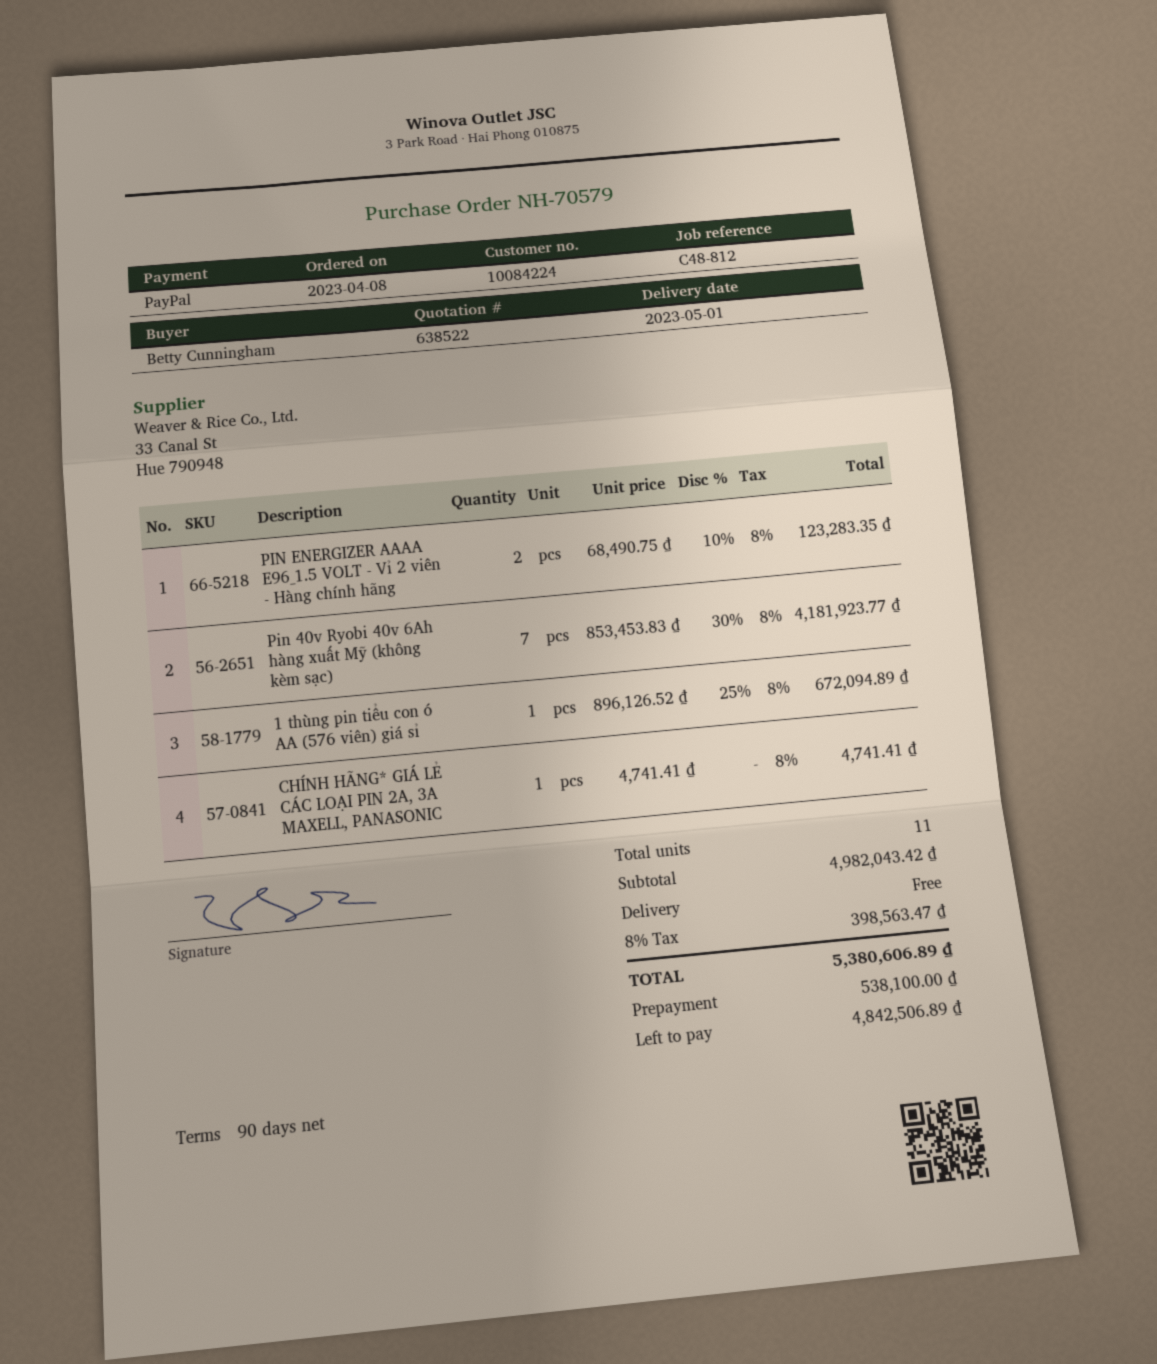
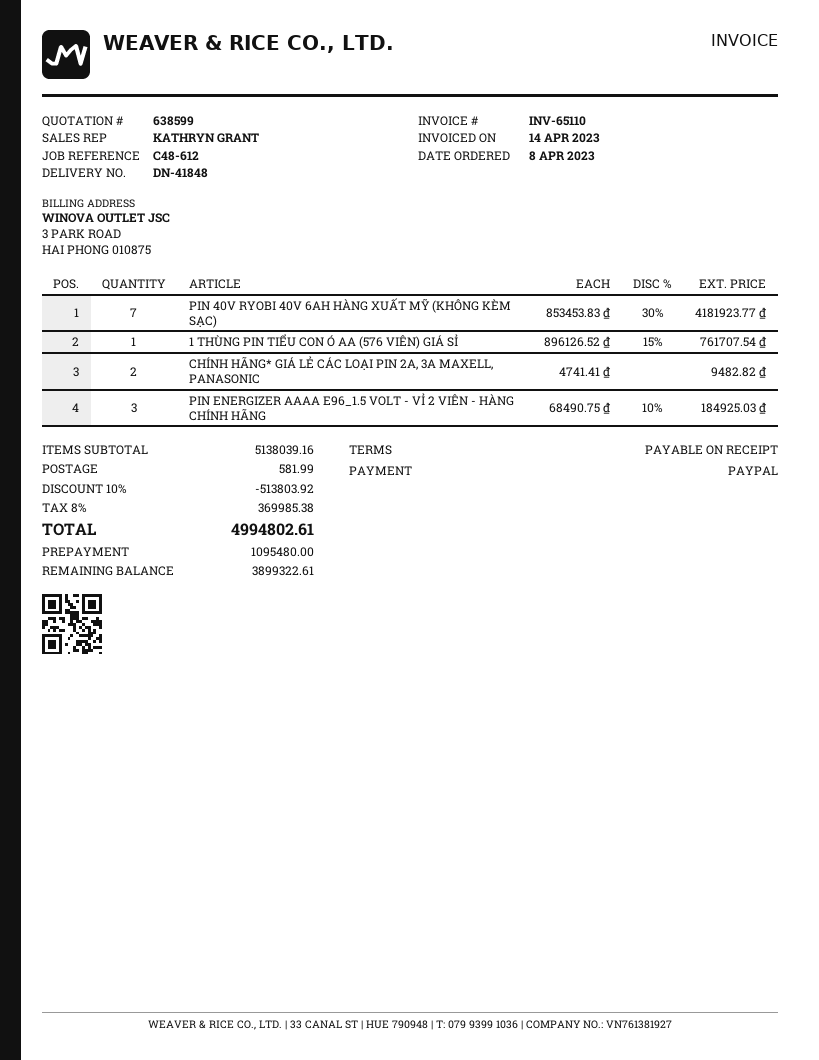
quote number: 638522 -> 638599
payment terms: 90 days -> on receipt
reference: C48-812 -> C48-612
PIN ENERGIZER AAAA E96_1.5 VOLT - Vỉ 2 viên - Hàng chính hãng: 2 x 68490.75 - 10% = 123283.35 -> 3 x 68490.75 - 10% = 184925.03
1 thùng pin tiểu con ó AA (576 viên) giá sỉ: 1 x 896126.52 - 25% = 672094.89 -> 1 x 896126.52 - 15% = 761707.54
CHÍNH HÃNG* GIÁ LẺ CÁC LOẠI PIN 2A, 3A MAXELL, PANASONIC: 1 x 4741.41 = 4741.41 -> 2 x 4741.41 = 9482.82
subtotal: 4982043.42 -> 5138039.16
discount: none -> 10% = 513803.92
shipping: 0.00 -> 581.99
tax: 8% = 398563.47 -> 8% = 369985.38
total: 5380606.89 -> 4994802.61
deposit: 538100.00 -> 1095480.00
balance: 4842506.89 -> 3899322.61

